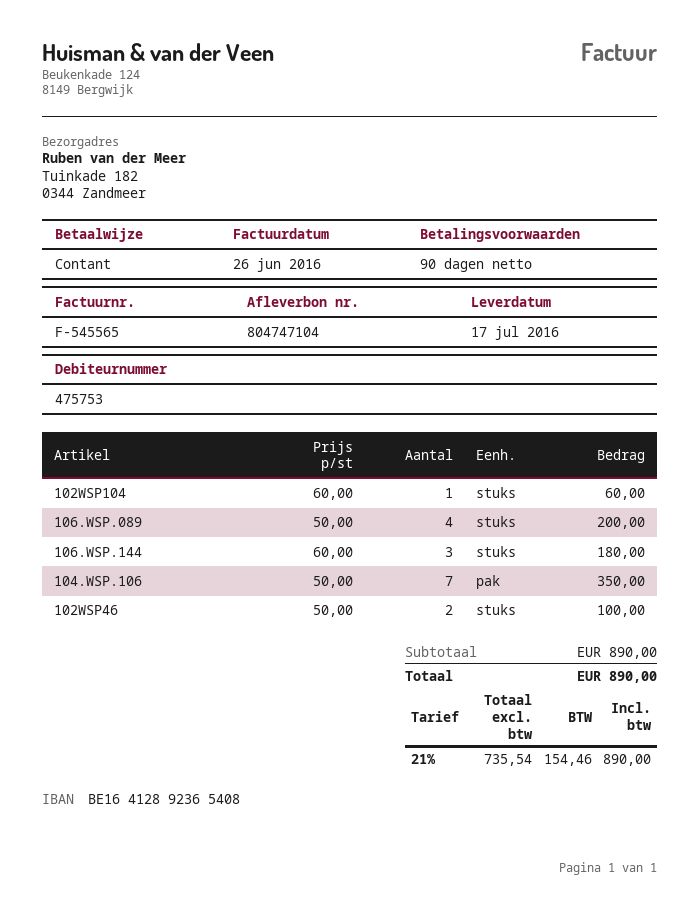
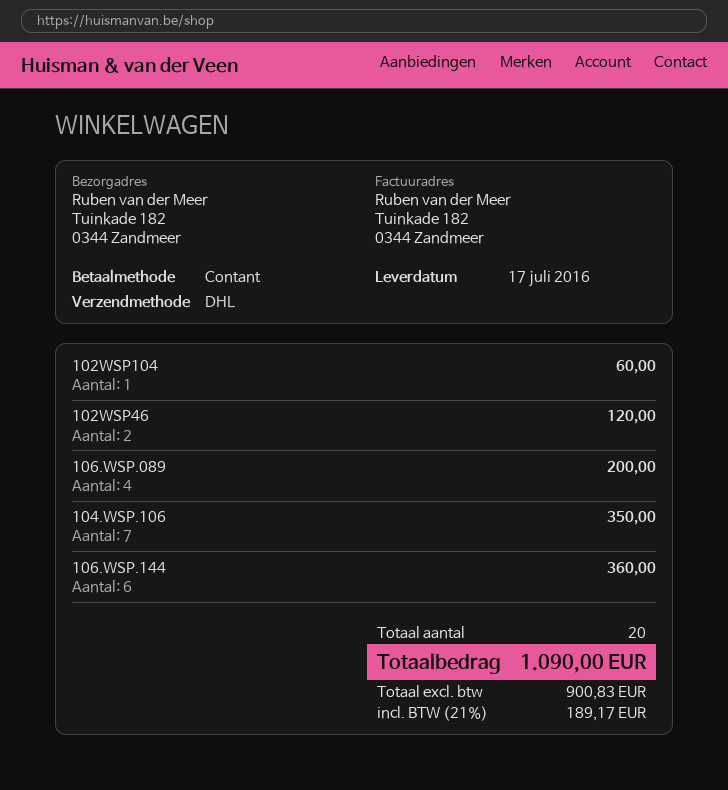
106.WSP.144: 3 for 180.00 -> 6 for 360.00
102WSP46: 2 for 100.00 -> 2 for 120.00
net: 735.54 -> 900.83
tax: 21% = 154.46 -> 21% = 189.17
total: 890.00 -> 1090.00

